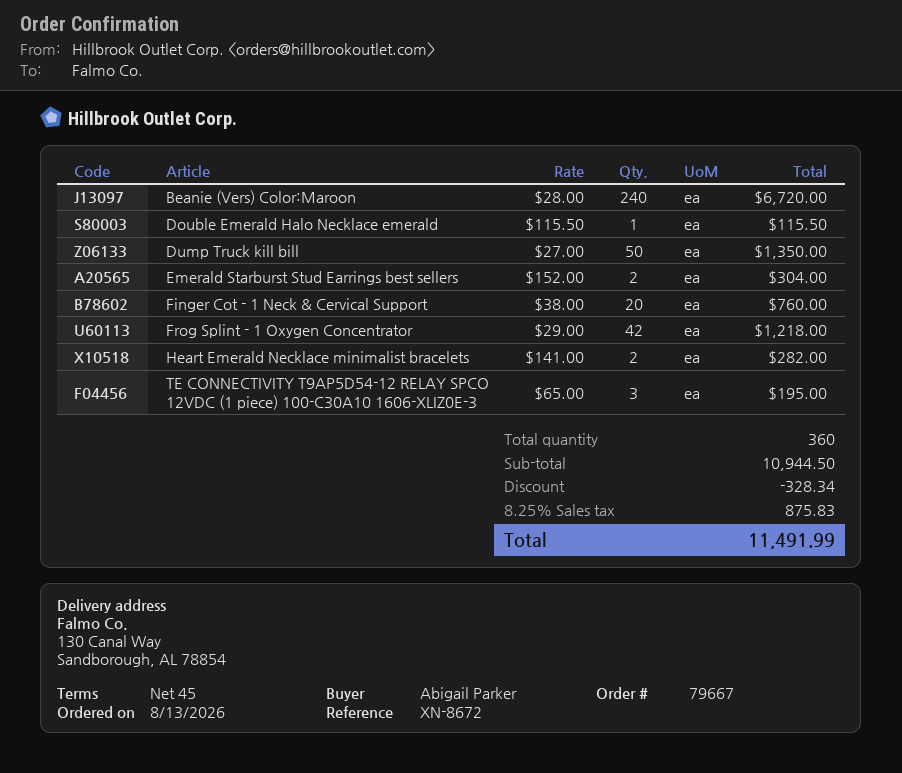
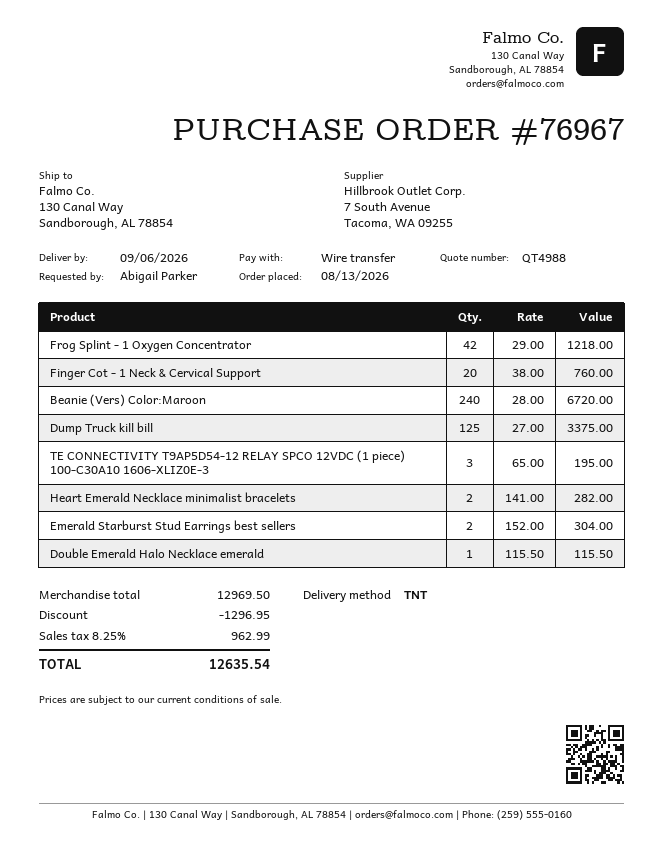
order number: 79667 -> 76967
Dump Truck kill bill: 50 x 27.00 = 1350.00 -> 125 x 27.00 = 3375.00
subtotal: 10944.50 -> 12969.50
discount: 328.34 -> 1296.95
tax: 8.25% = 875.83 -> 8.25% = 962.99
total: 11491.99 -> 12635.54

